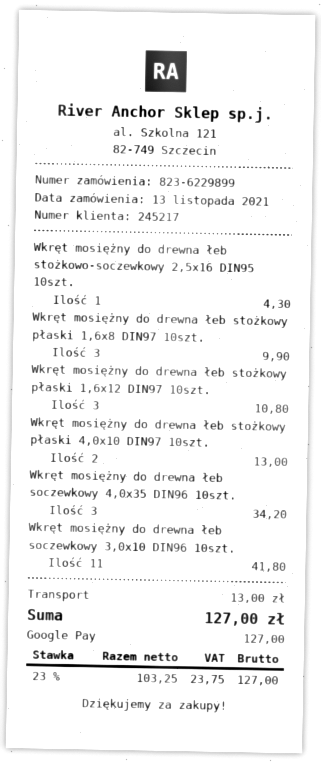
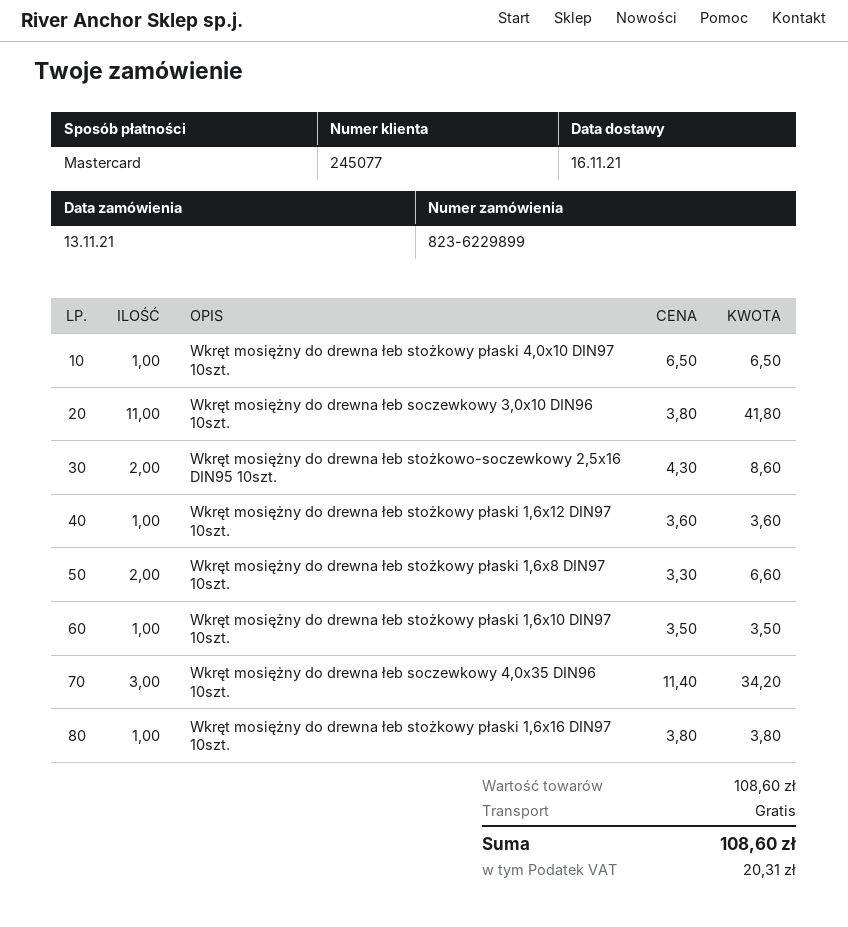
customer number: 245217 -> 245077
payment method: Google Pay -> Mastercard
Wkręt mosiężny do drewna łeb stożkowo-soczewkowy 2,5x16 DIN95 10szt.: 1 for 4.30 -> 2 for 8.60
Wkręt mosiężny do drewna łeb stożkowy płaski 1,6x8 DIN97 10szt.: 3 for 9.90 -> 2 for 6.60
Wkręt mosiężny do drewna łeb stożkowy płaski 1,6x12 DIN97 10szt.: 3 for 10.80 -> 1 for 3.60
Wkręt mosiężny do drewna łeb stożkowy płaski 4,0x10 DIN97 10szt.: 2 for 13.00 -> 1 for 6.50
Wkręt mosiężny do drewna łeb stożkowy płaski 1,6x10 DIN97 10szt.: none -> 1 for 3.50
Wkręt mosiężny do drewna łeb stożkowy płaski 1,6x16 DIN97 10szt.: none -> 1 for 3.80
shipping: 13.00 -> 0.00
tax: 23.75 -> 20.31
total: 127.00 -> 108.60

